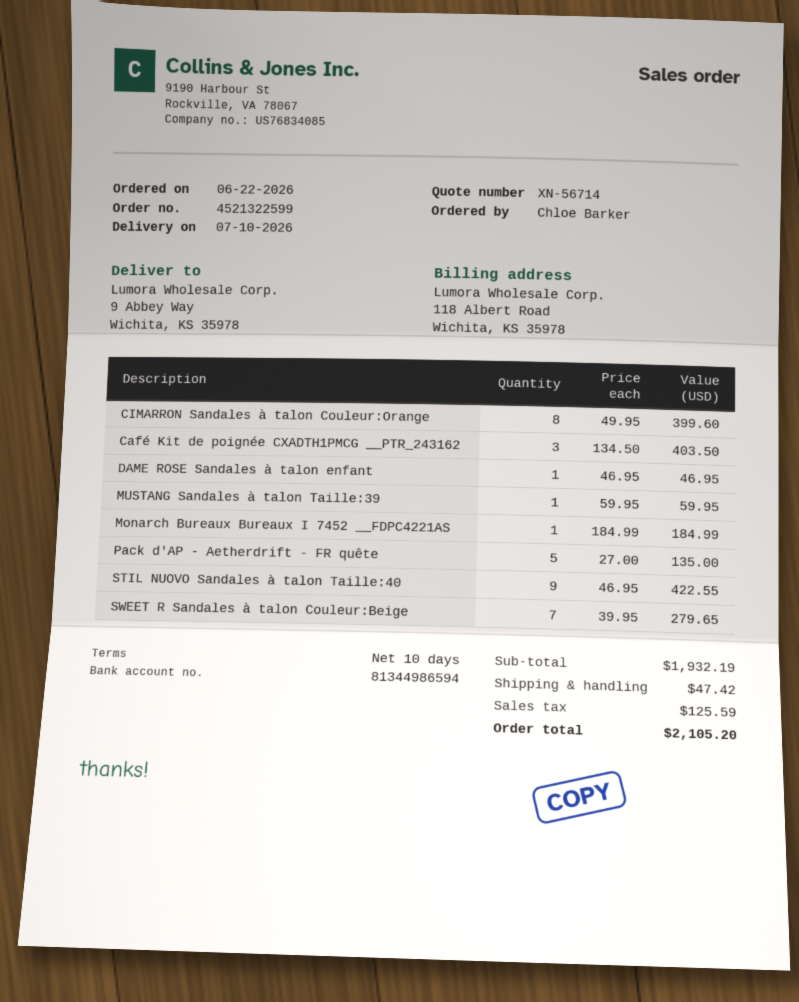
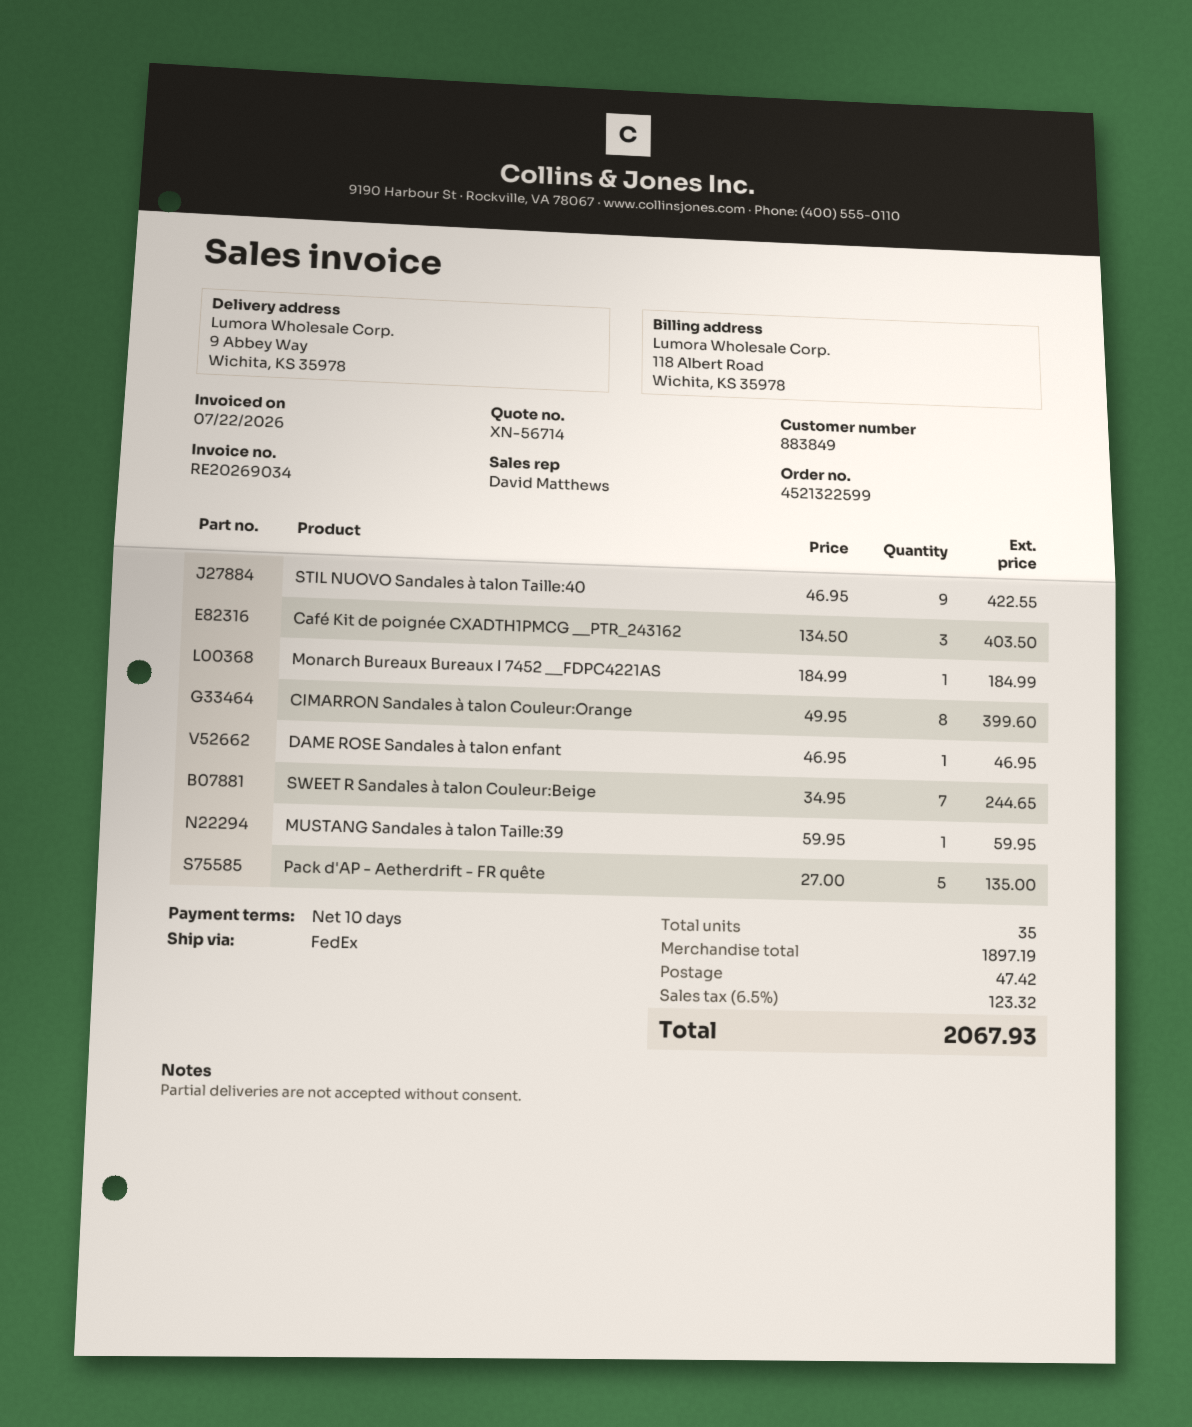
SWEET R Sandales à talon Couleur:Beige: 7 x 39.95 = 279.65 -> 7 x 34.95 = 244.65
subtotal: 1932.19 -> 1897.19
tax: 125.59 -> 123.32
total: 2105.20 -> 2067.93

